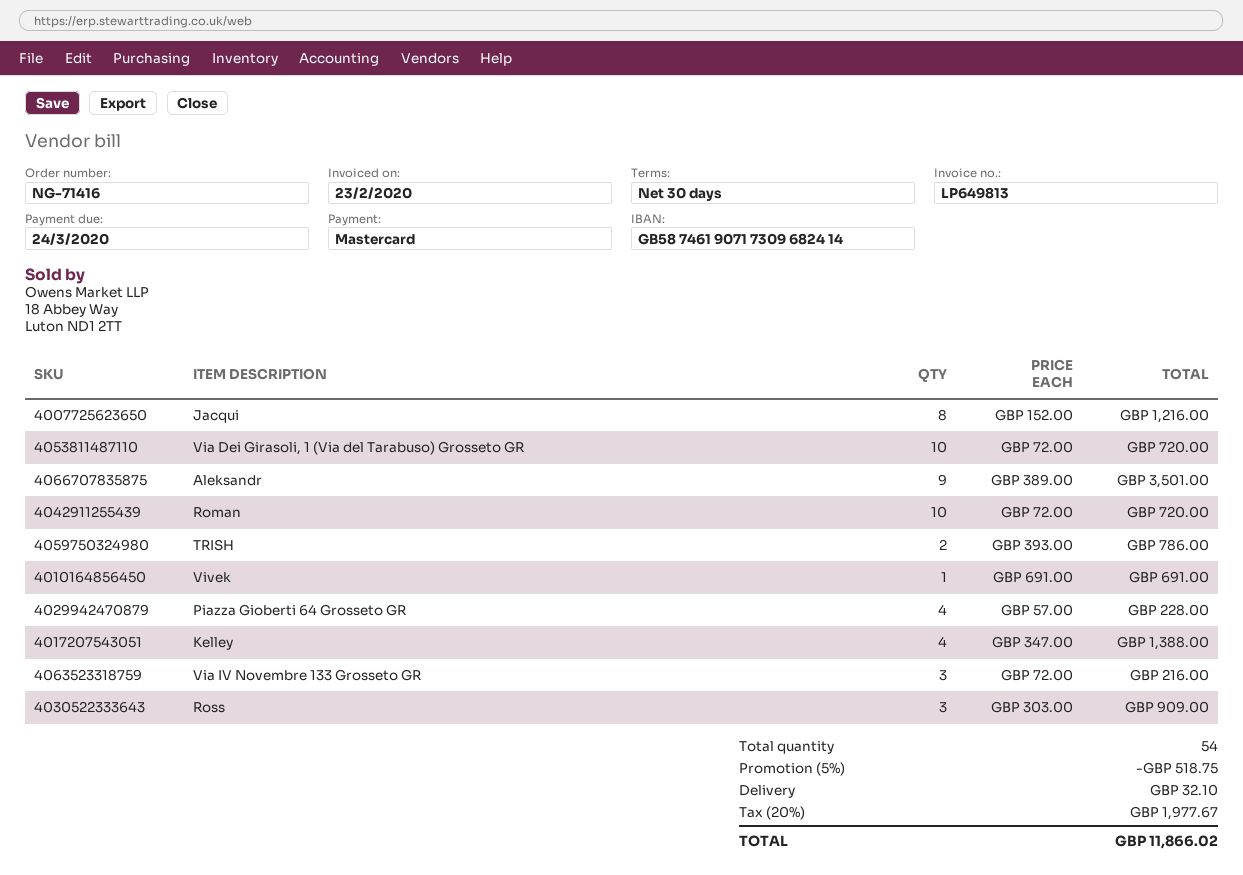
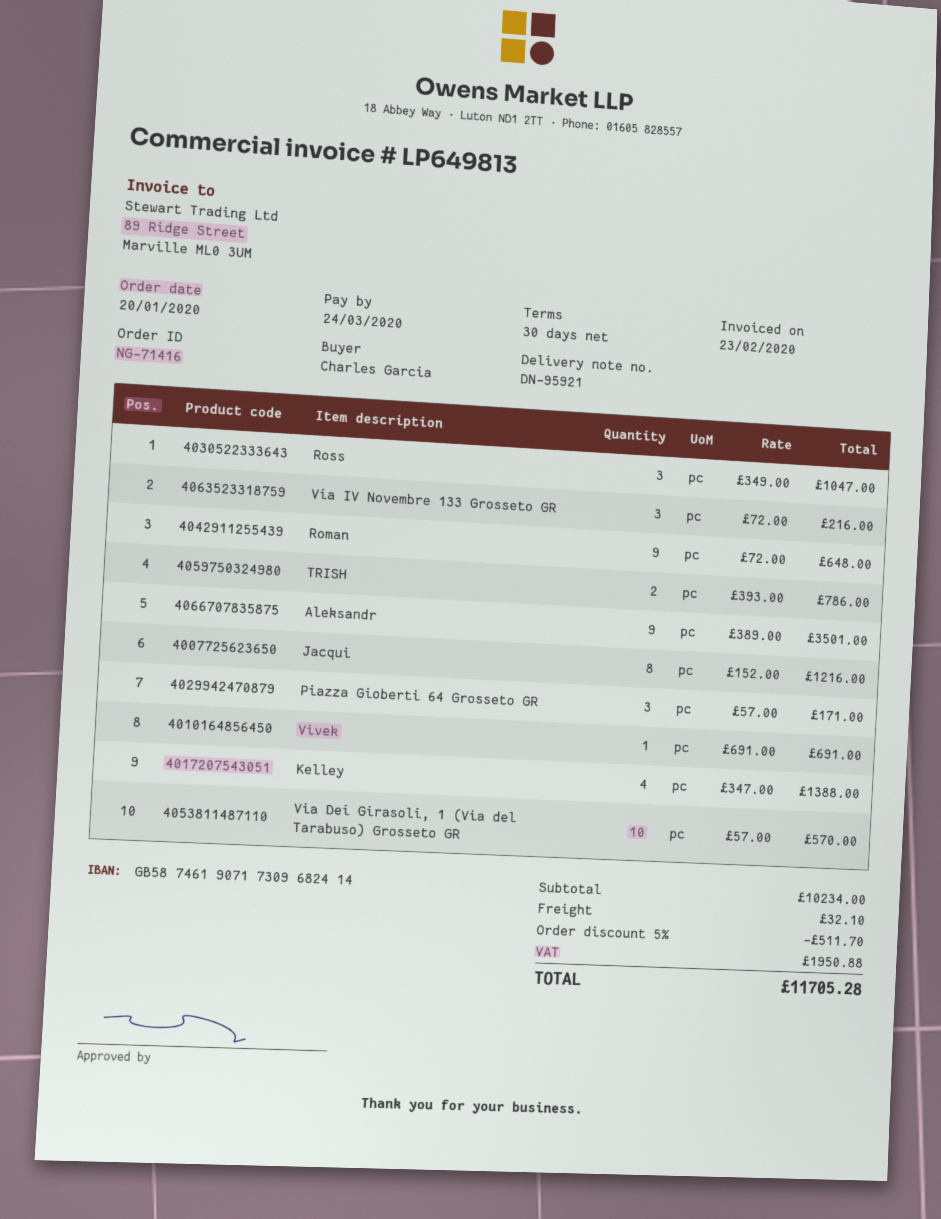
Via Dei Girasoli, 1 (Via del Tarabuso) Grosseto GR: 10 x 72.00 = 720.00 -> 10 x 57.00 = 570.00
Roman: 10 x 72.00 = 720.00 -> 9 x 72.00 = 648.00
Piazza Gioberti 64 Grosseto GR: 4 x 57.00 = 228.00 -> 3 x 57.00 = 171.00
Ross: 3 x 303.00 = 909.00 -> 3 x 349.00 = 1047.00
discount: 5% = 518.75 -> 5% = 511.70
tax: 1977.67 -> 1950.88
total: 11866.02 -> 11705.28

